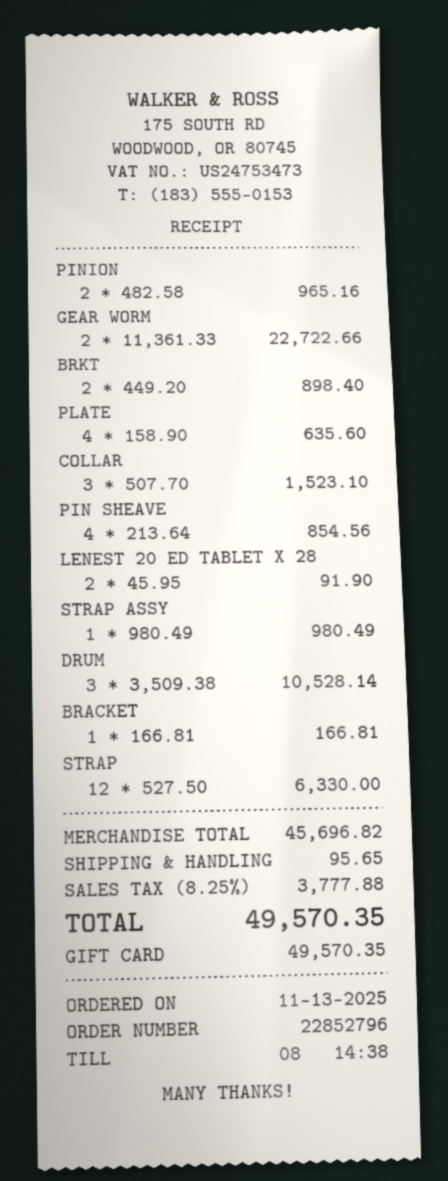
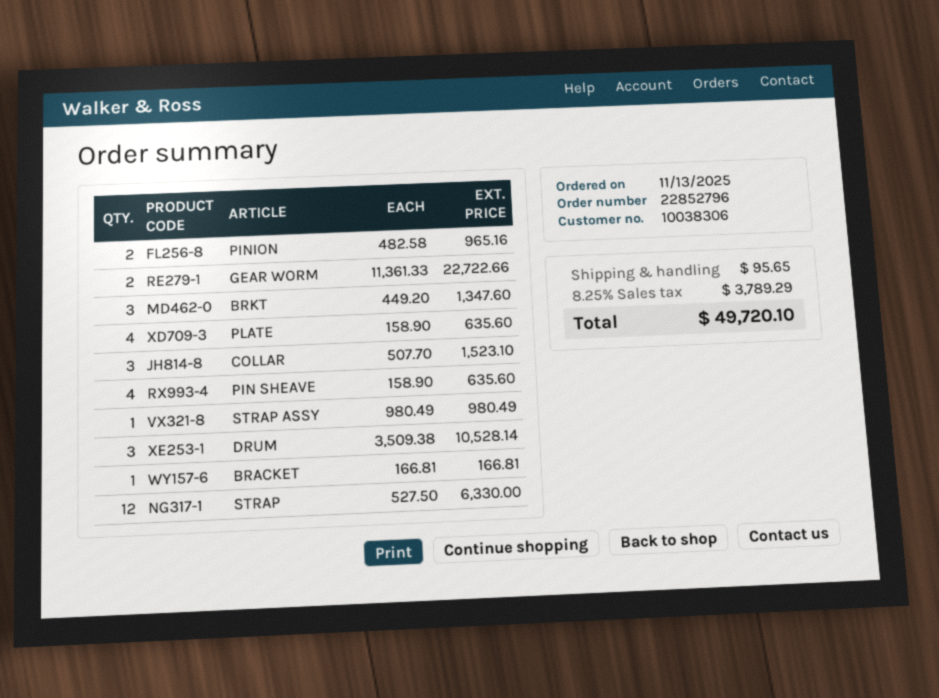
BRKT: 2 x 449.20 = 898.40 -> 3 x 449.20 = 1347.60
PIN SHEAVE: 4 x 213.64 = 854.56 -> 4 x 158.90 = 635.60
LENEST 20 ED TABLET X 28: 2 x 45.95 = 91.90 -> none
tax: 8.25% = 3777.88 -> 8.25% = 3789.29
total: 49570.35 -> 49720.10

